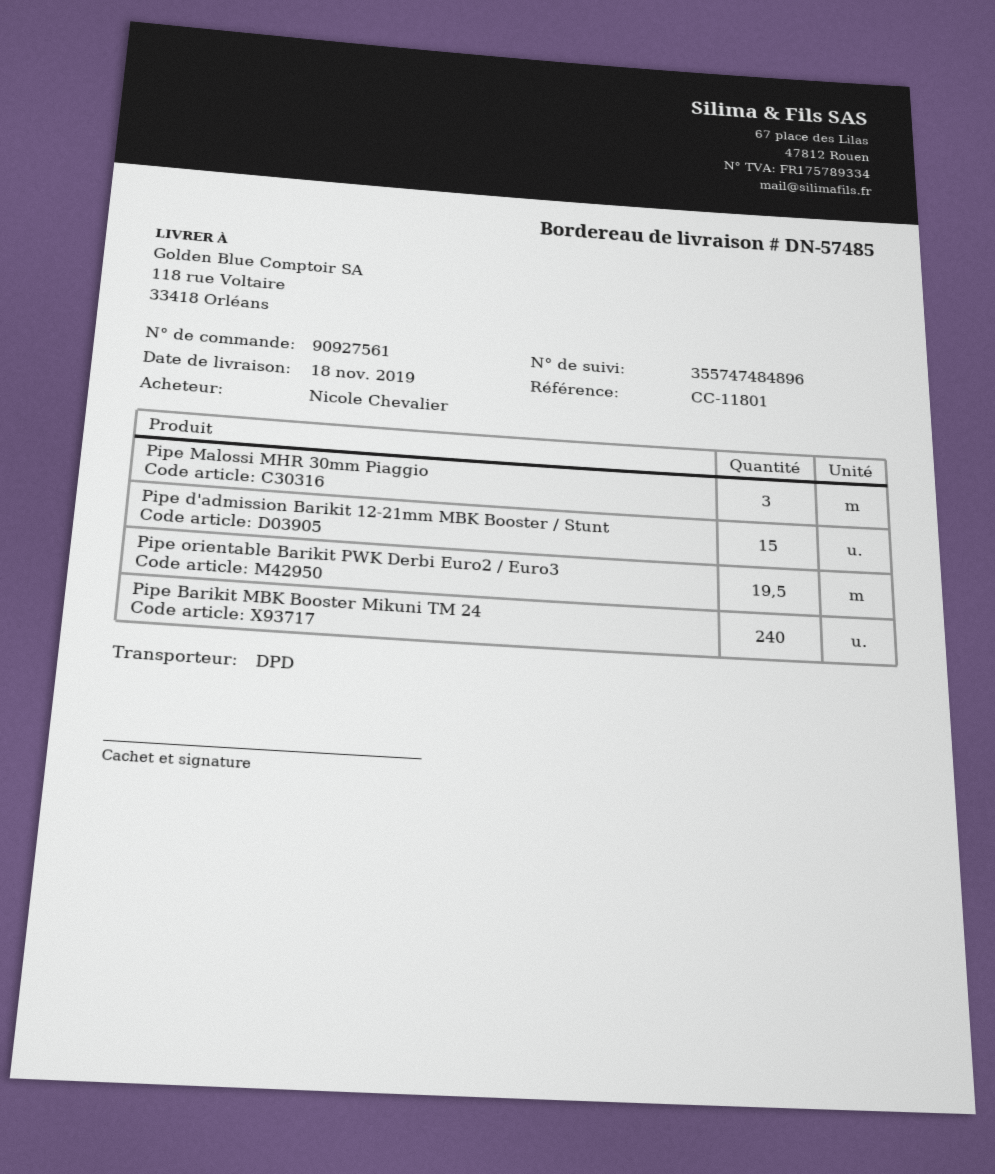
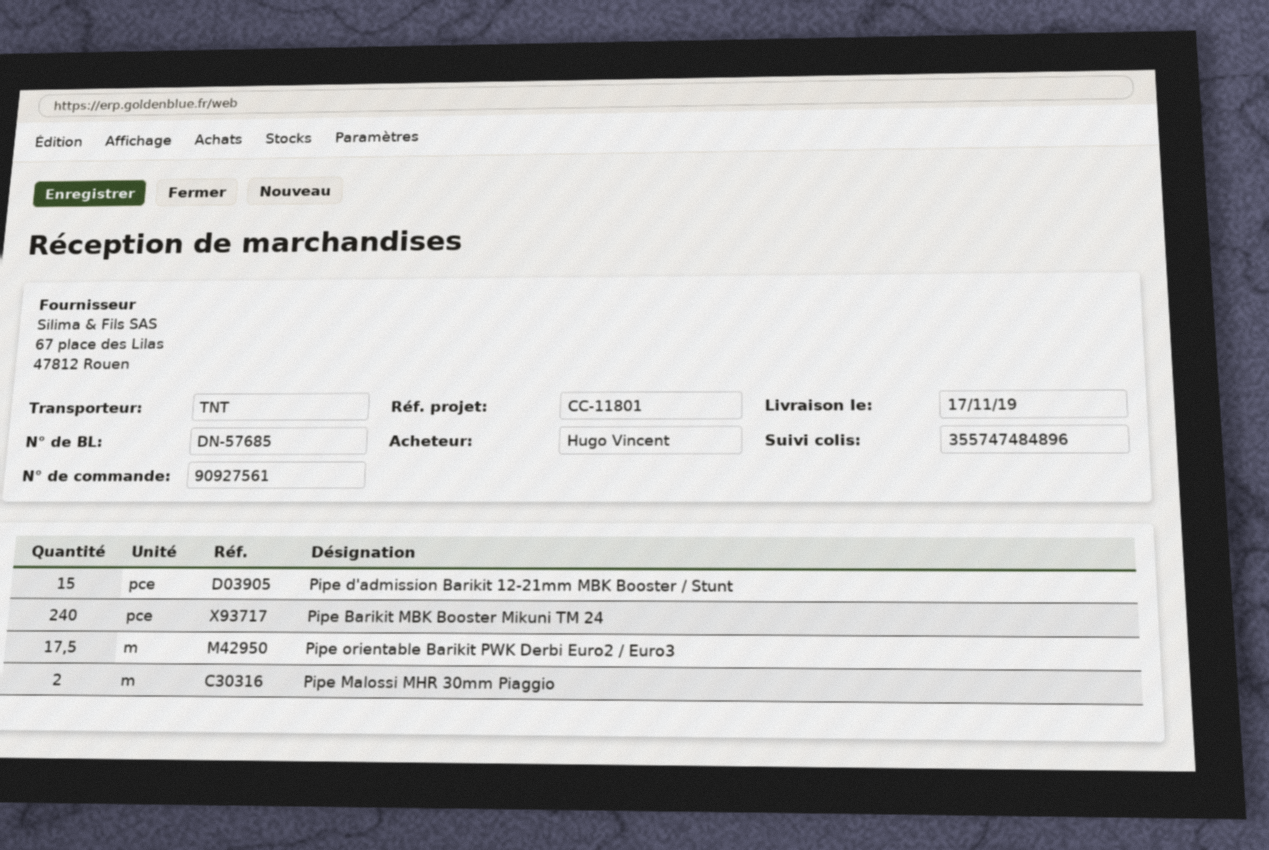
delivery note number: DN-57485 -> DN-57685
delivery date: 2019-11-18 -> 2019-11-17
ordered by: Nicole Chevalier -> Hugo Vincent
shipping method: DPD -> TNT
Pipe Malossi MHR 30mm Piaggio: 3 -> 2
Pipe orientable Barikit PWK Derbi Euro2 / Euro3: 19.5 -> 17.5

